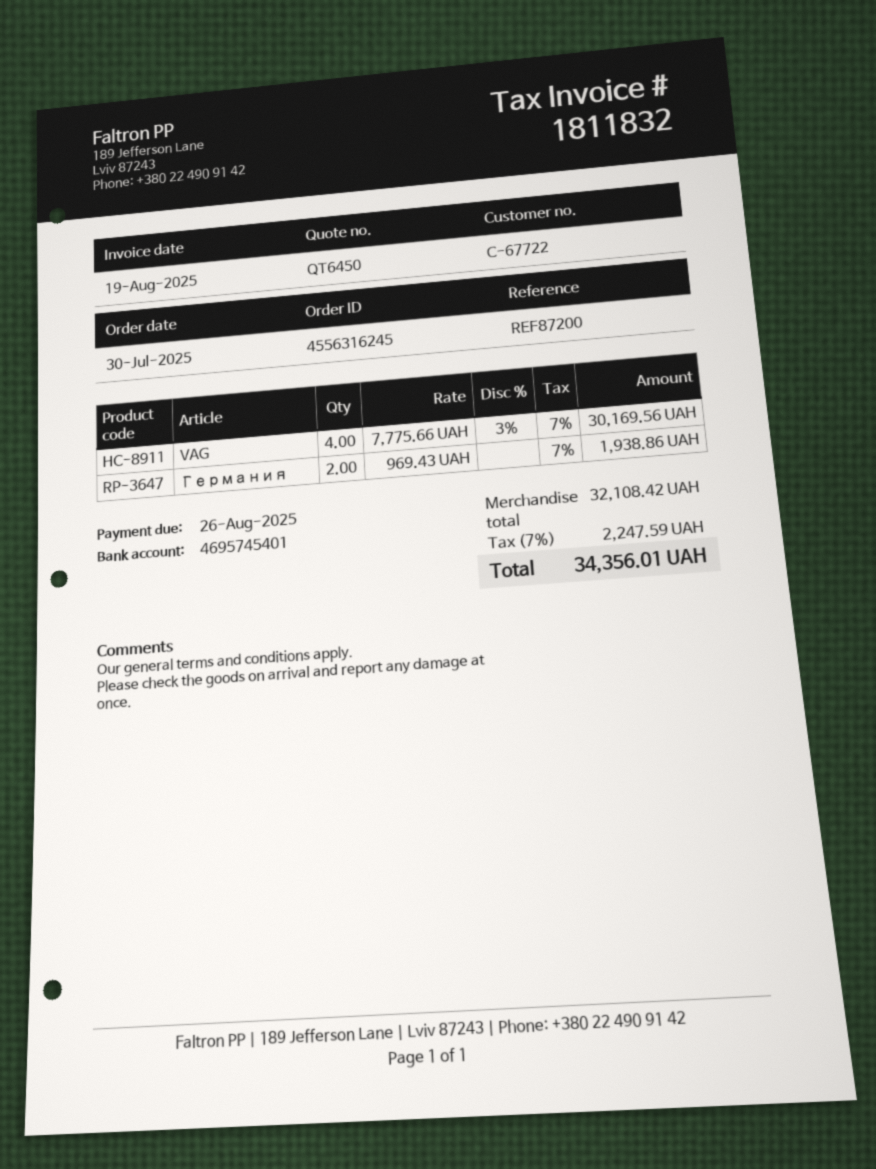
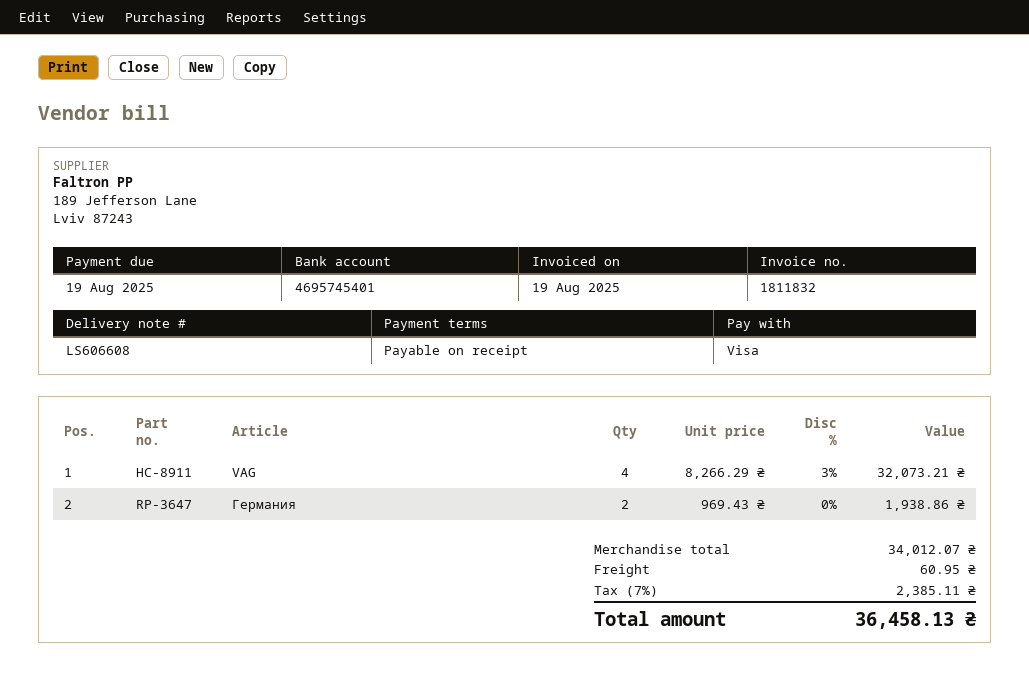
due date: 2025-08-26 -> 2025-08-19
VAG: 4 x 7775.66 - 3% = 30169.56 -> 4 x 8266.29 - 3% = 32073.21
subtotal: 32108.42 -> 34012.07
shipping: none -> 60.95
tax: 7% = 2247.59 -> 7% = 2385.11
total: 34356.01 -> 36458.13

